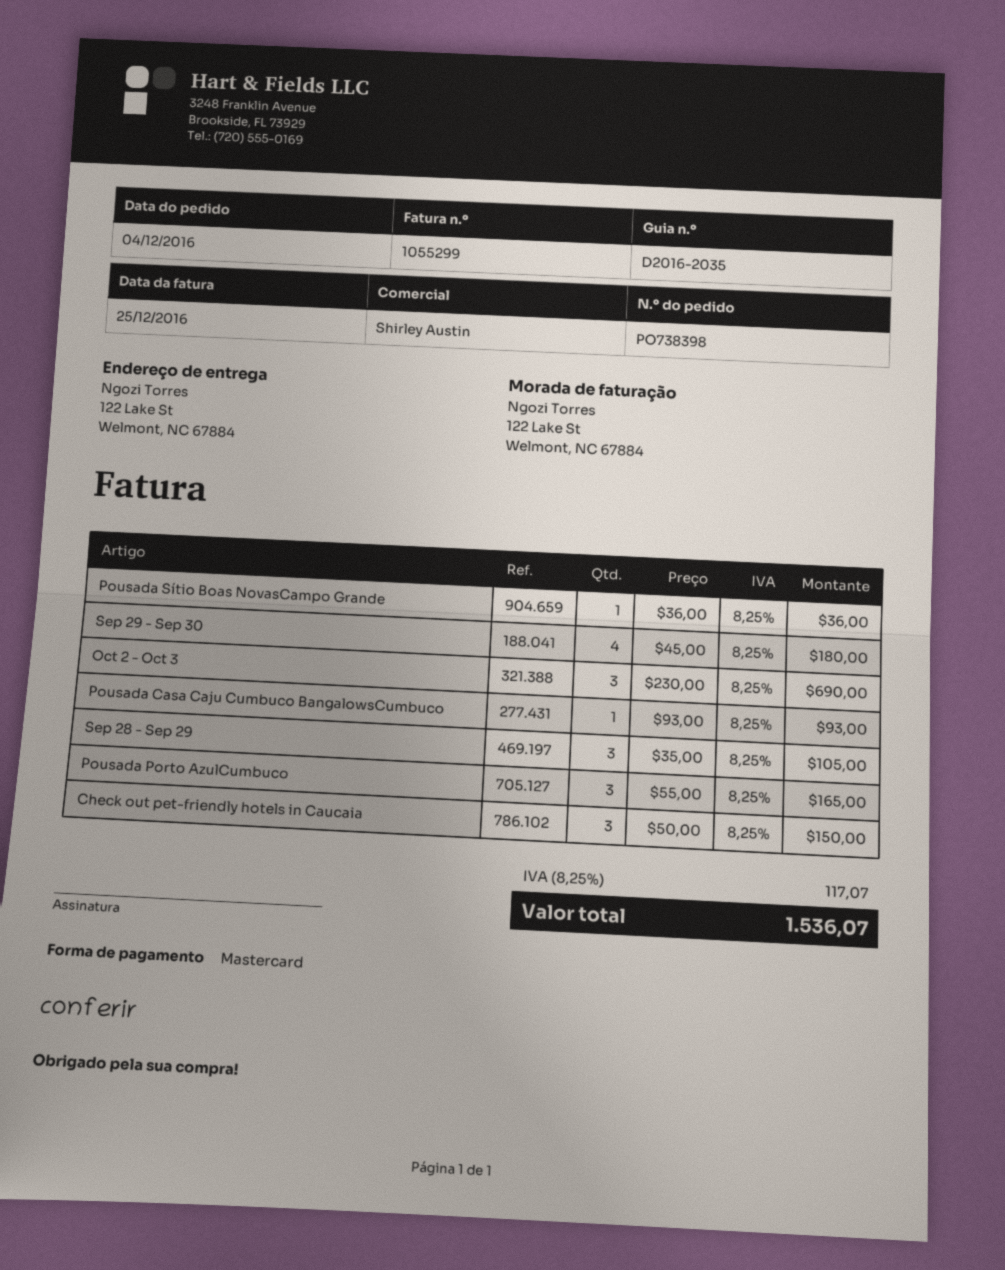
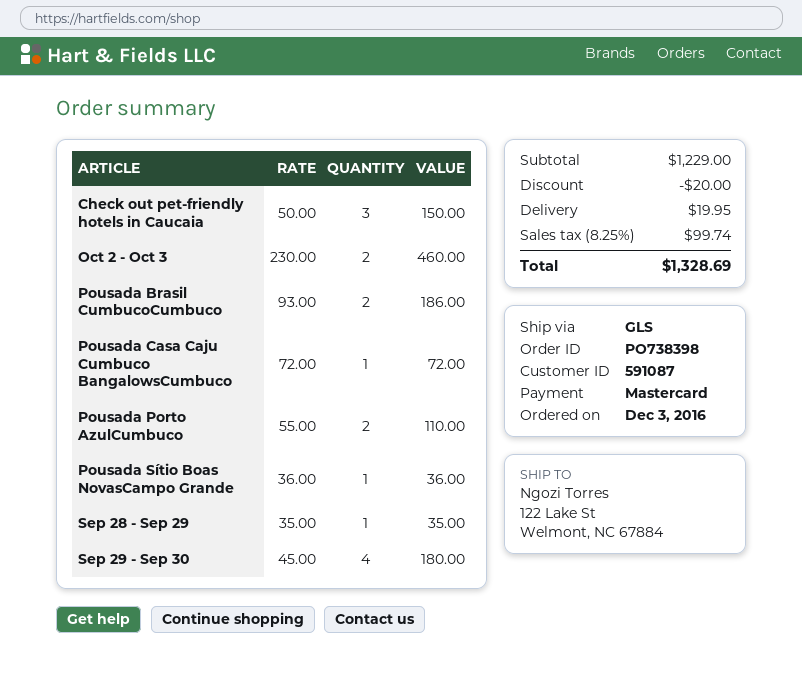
order date: 2016-12-04 -> 2016-12-03
Oct 2 - Oct 3: 3 x 230.00 = 690.00 -> 2 x 230.00 = 460.00
Pousada Casa Caju Cumbuco BangalowsCumbuco: 1 x 93.00 = 93.00 -> 1 x 72.00 = 72.00
Sep 28 - Sep 29: 3 x 35.00 = 105.00 -> 1 x 35.00 = 35.00
Pousada Porto AzulCumbuco: 3 x 55.00 = 165.00 -> 2 x 55.00 = 110.00
Pousada Brasil CumbucoCumbuco: none -> 2 x 93.00 = 186.00
discount: none -> 20.00
shipping: none -> 19.95
tax: 8.25% = 117.07 -> 8.25% = 99.74
total: 1536.07 -> 1328.69

